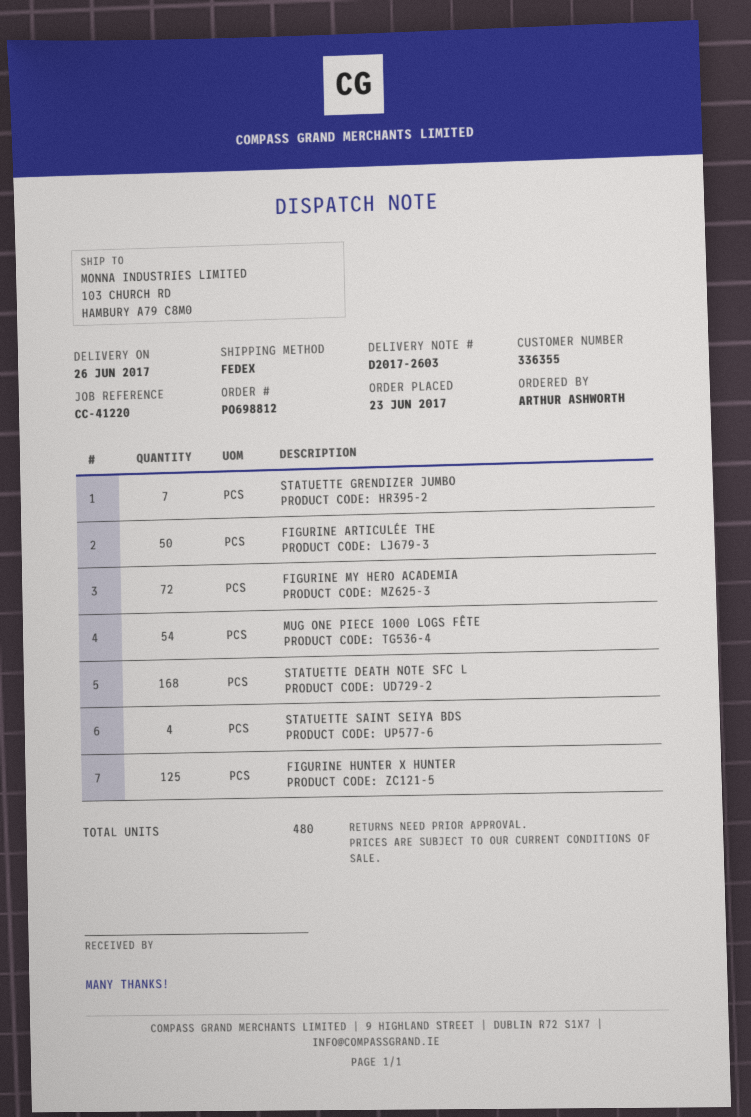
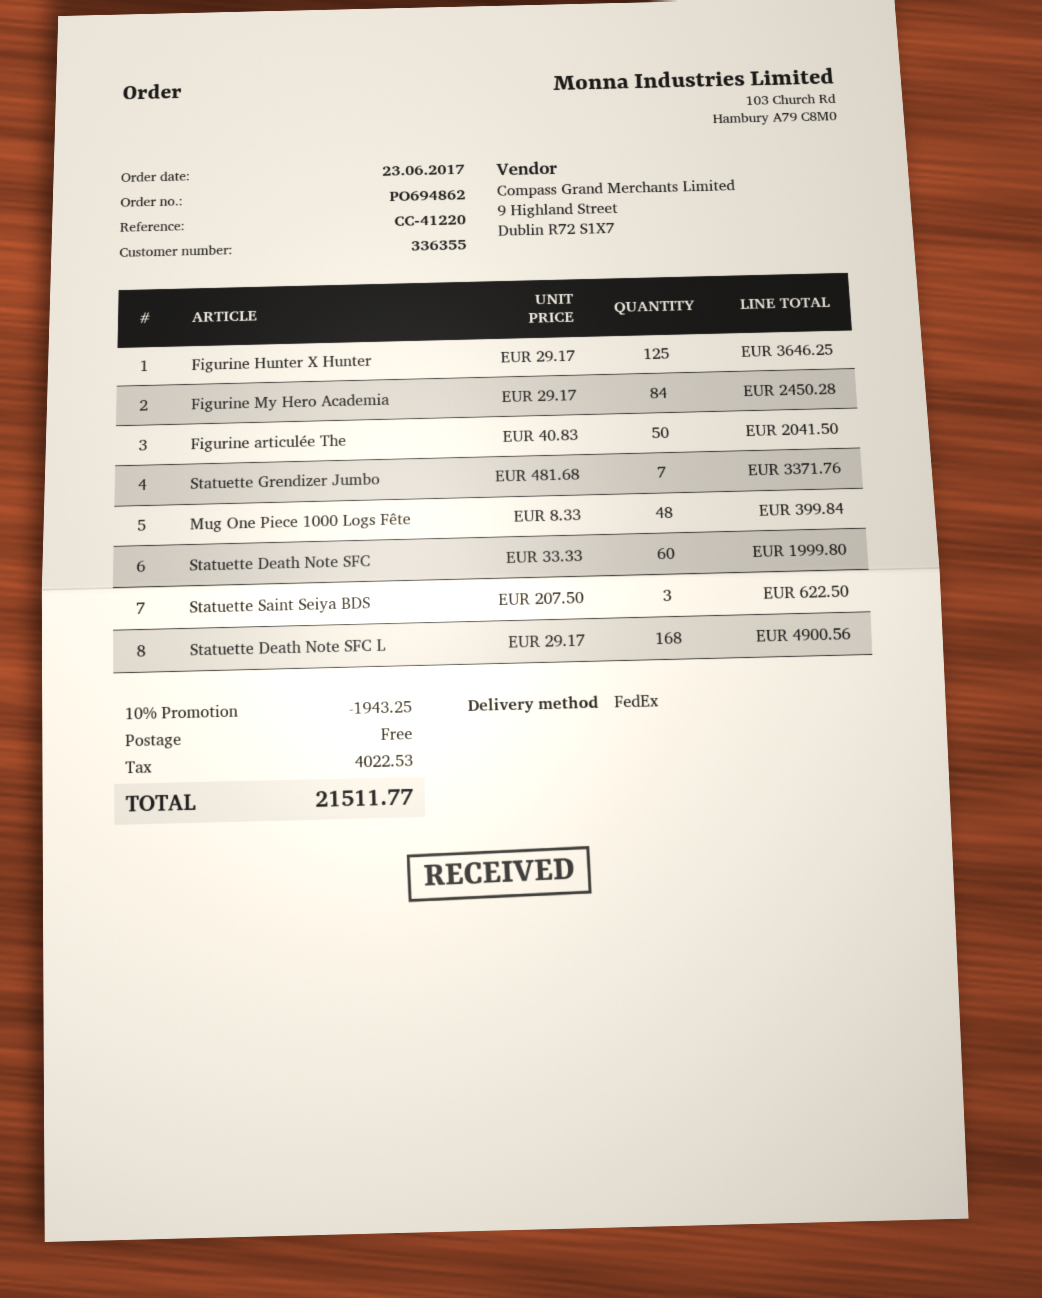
order number: PO698812 -> PO694862
FIGURINE MY HERO ACADEMIA: 72 -> 84
MUG ONE PIECE 1000 LOGS FÊTE: 54 -> 48
STATUETTE SAINT SEIYA BDS: 4 -> 3
Statuette Death Note SFC: none -> 60

